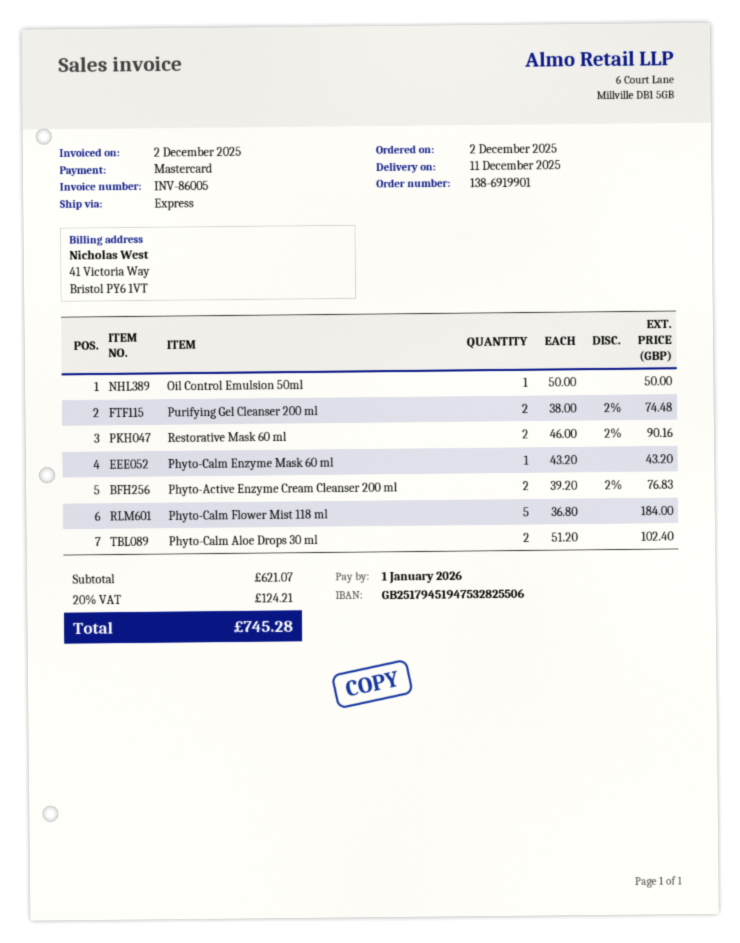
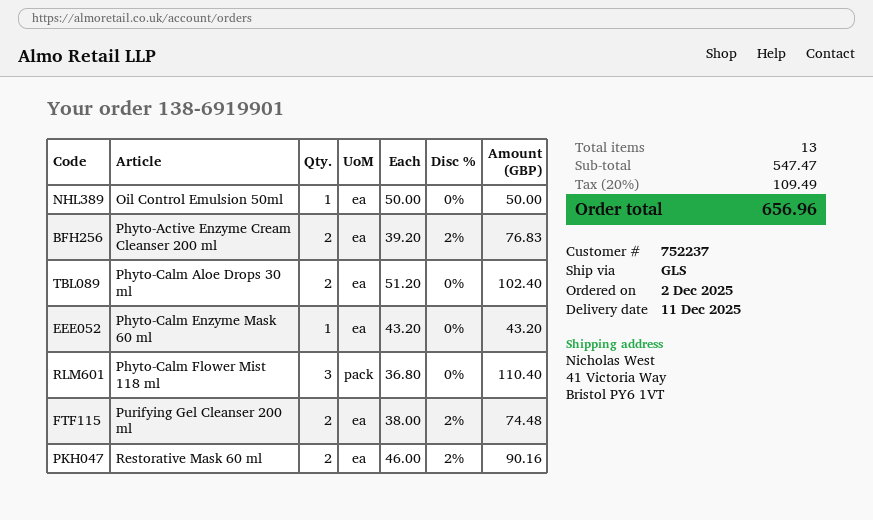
shipping method: express -> GLS
Phyto-Calm Flower Mist 118 ml: 5 x 36.80 = 184.00 -> 3 x 36.80 = 110.40
subtotal: 621.07 -> 547.47
tax: 20% = 124.21 -> 20% = 109.49
total: 745.28 -> 656.96

